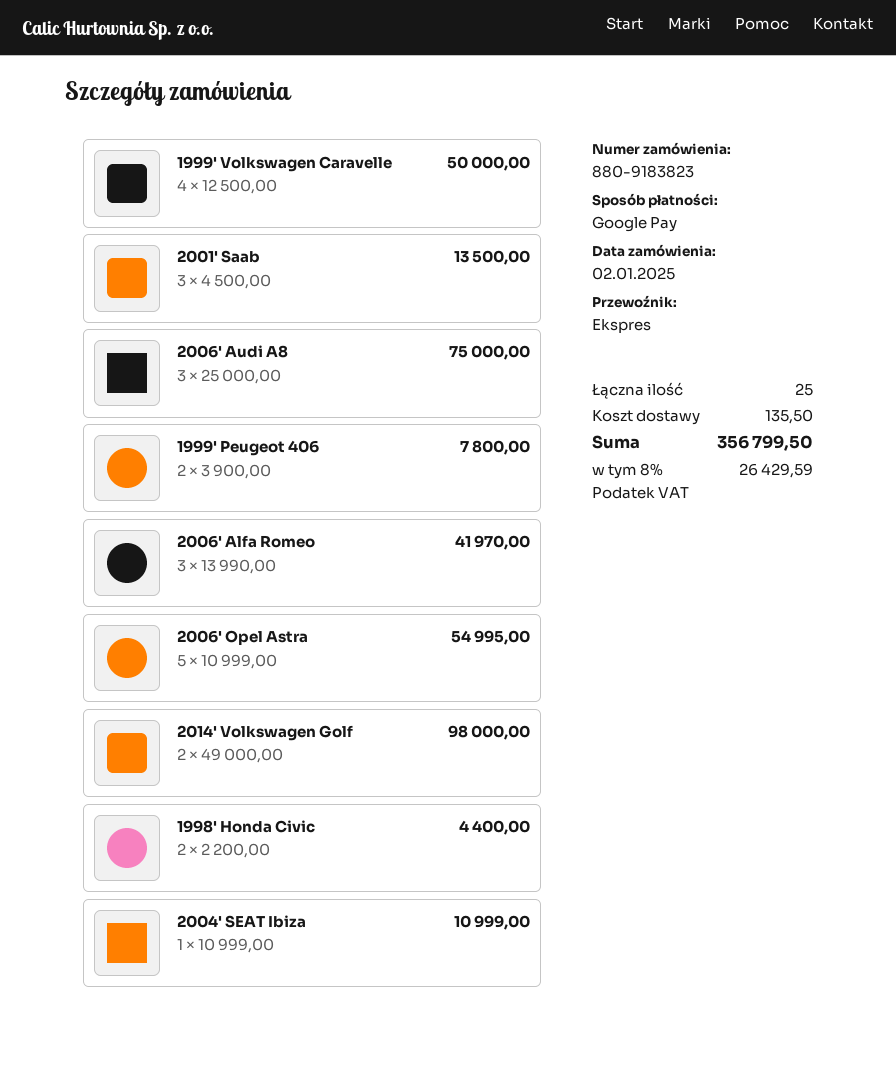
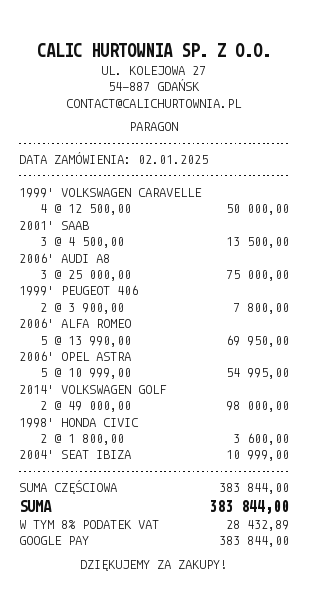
2006' Alfa Romeo: 3 x 13990.00 = 41970.00 -> 5 x 13990.00 = 69950.00
1998' Honda Civic: 2 x 2200.00 = 4400.00 -> 2 x 1800.00 = 3600.00
shipping: 135.50 -> none
tax: 8% = 26429.59 -> 8% = 28432.89
total: 356799.50 -> 383844.00

